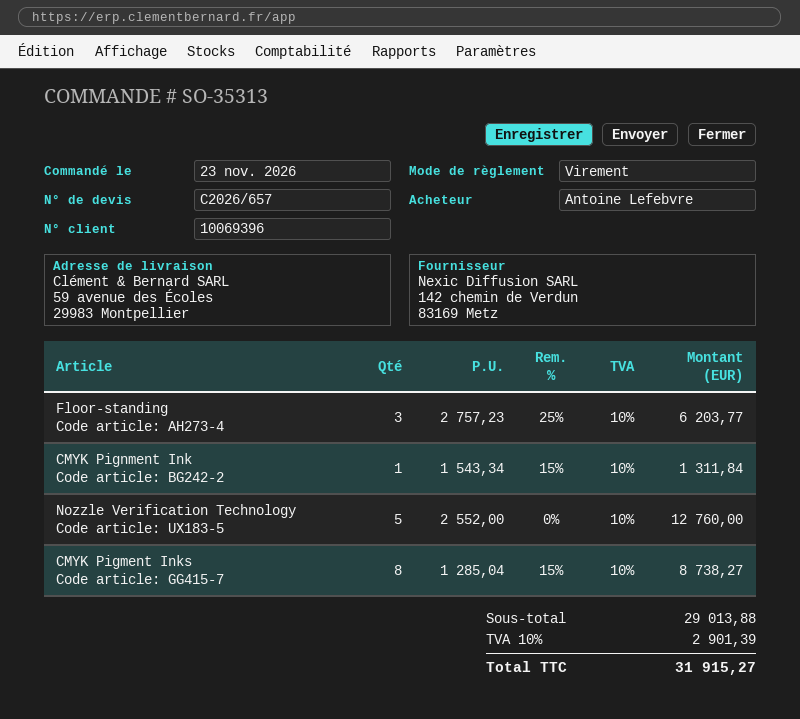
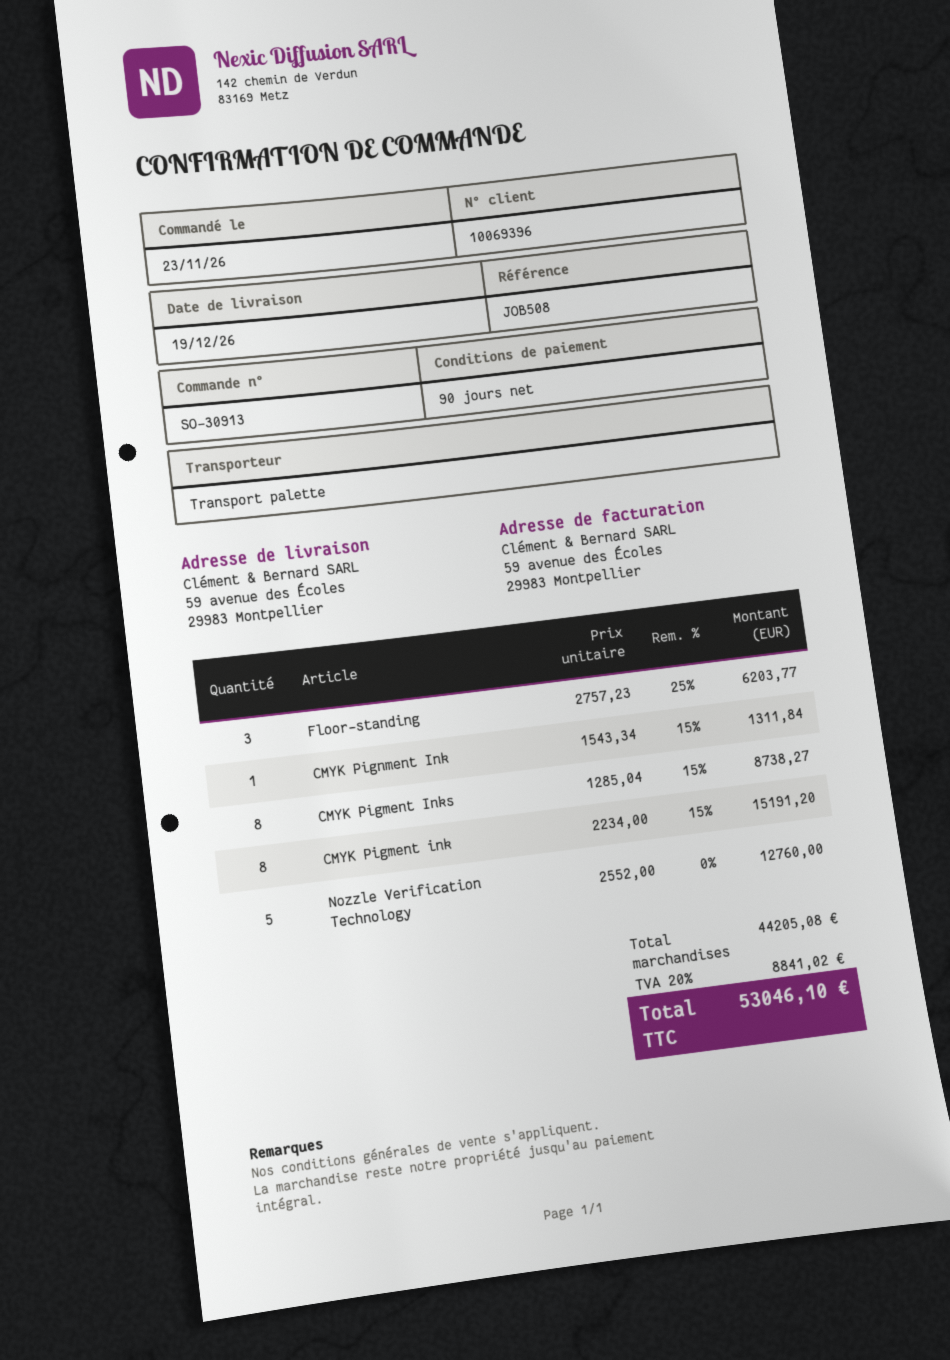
order number: SO-35313 -> SO-30913
CMYK Pigment ink: none -> 8 x 2234.00 - 15% = 15191.20
subtotal: 29013.88 -> 44205.08
tax: 10% = 2901.39 -> 20% = 8841.02
total: 31915.27 -> 53046.10

